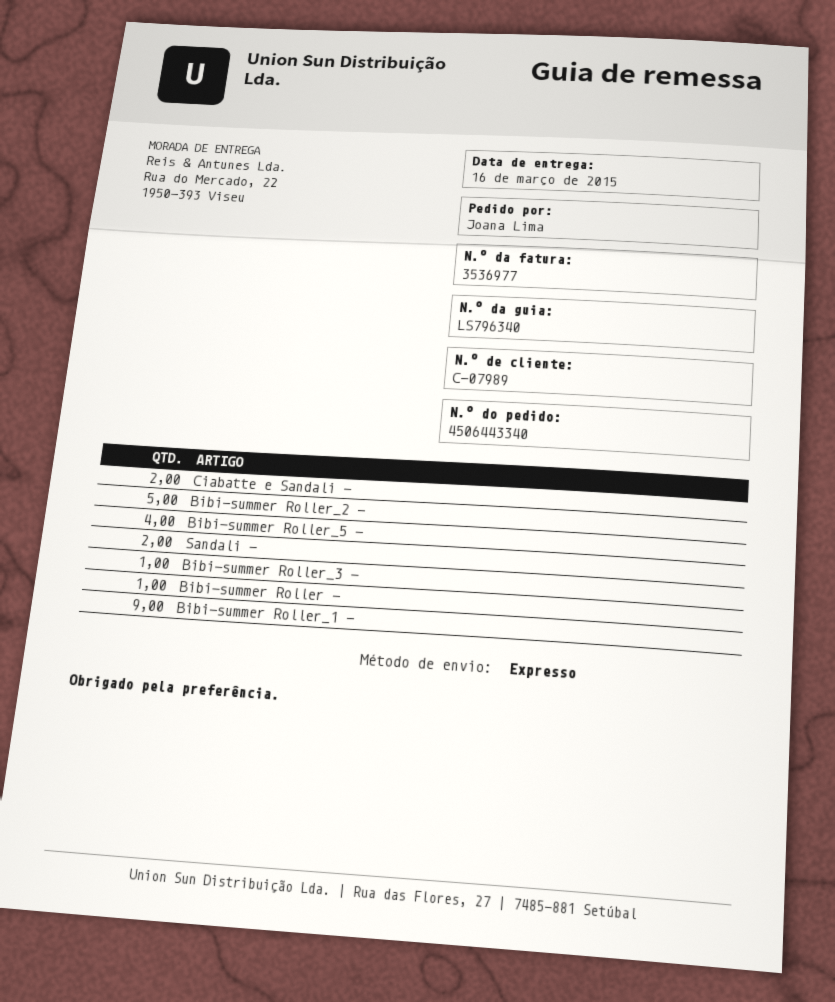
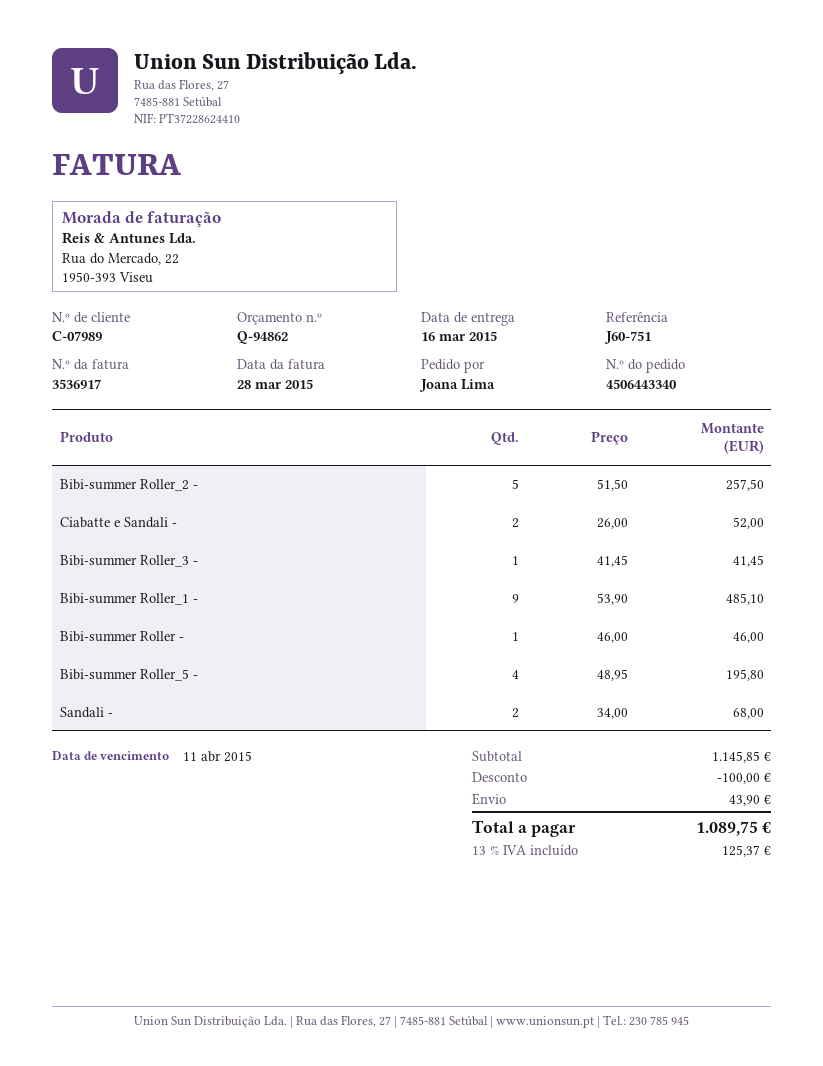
invoice number: 3536977 -> 3536917

